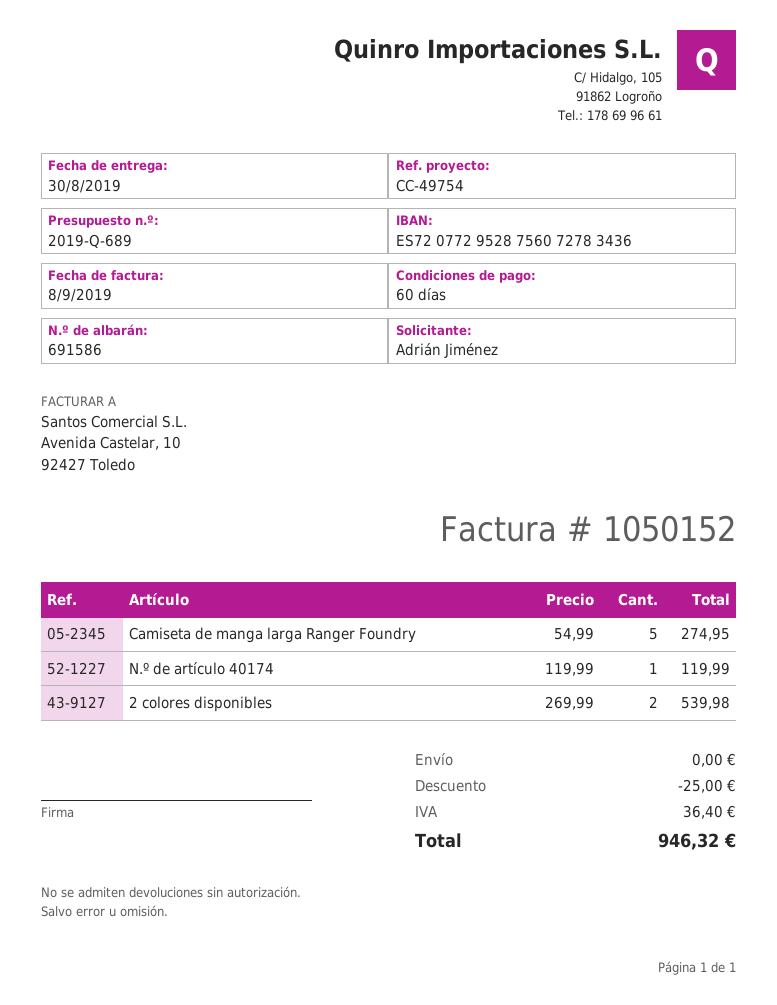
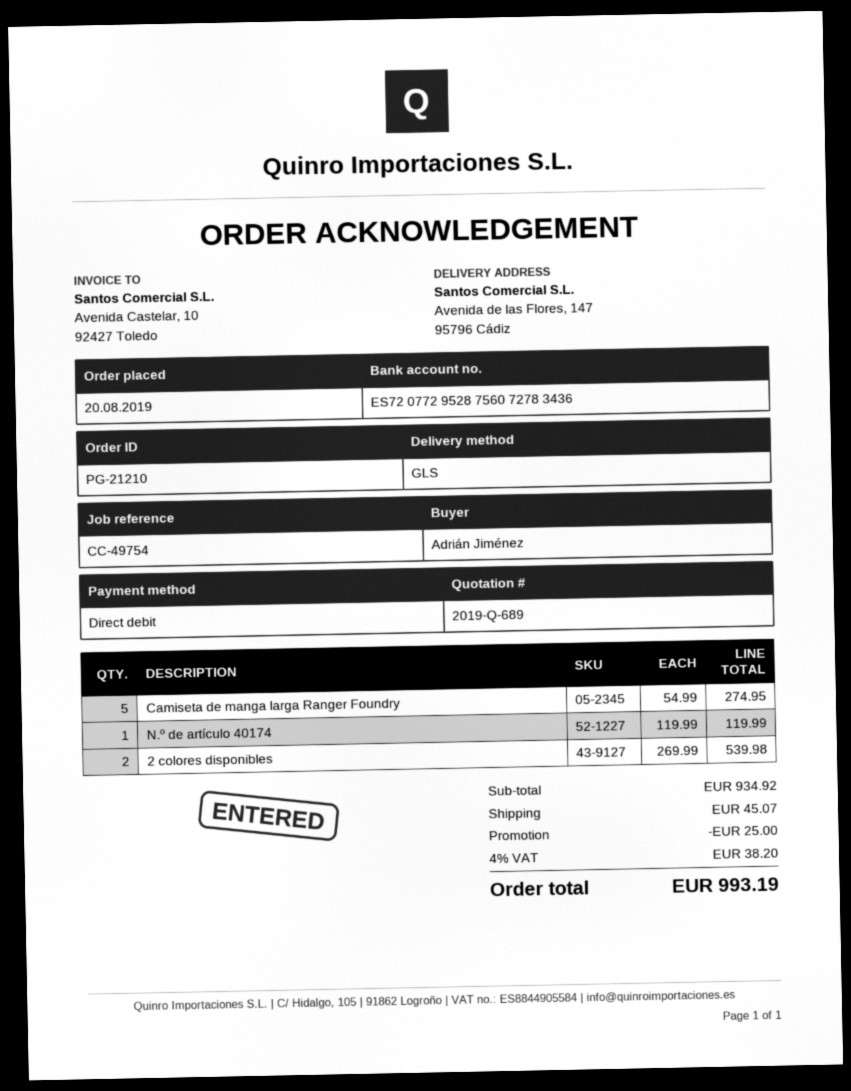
shipping: 0.00 -> 45.07
tax: 36.40 -> 38.20
total: 946.32 -> 993.19

